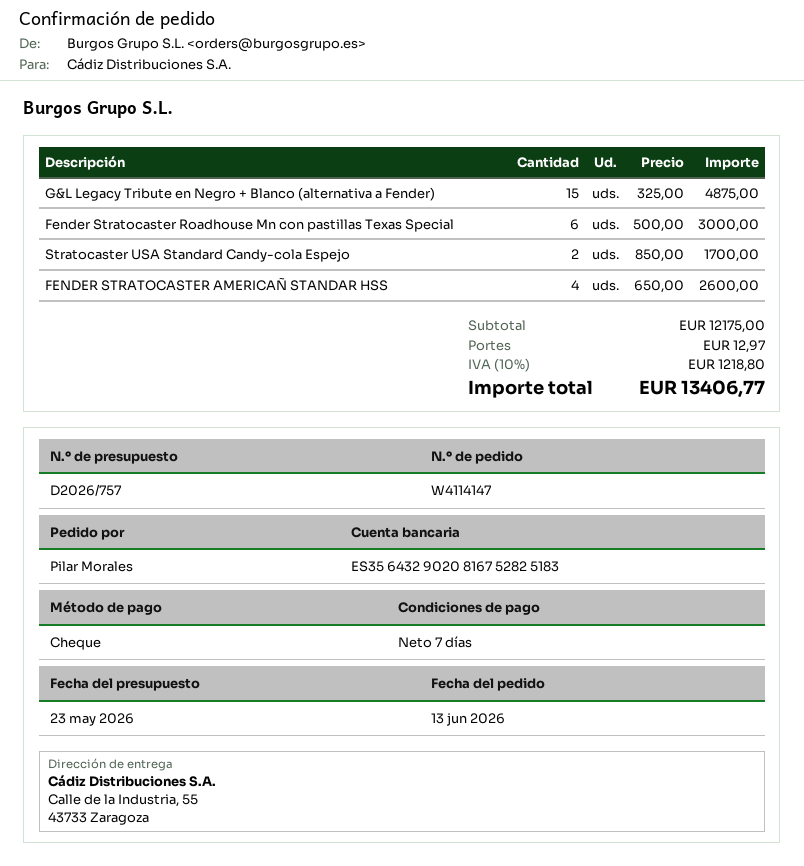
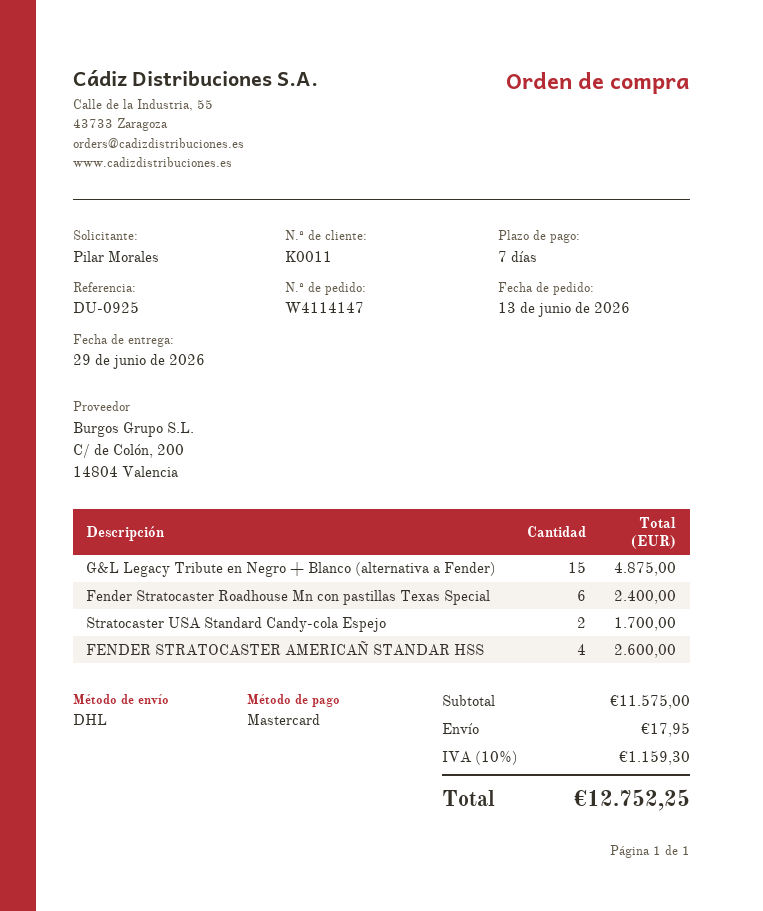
payment method: cheque -> Mastercard
Fender Stratocaster Roadhouse Mn con pastillas Texas Special: 6 for 3000.00 -> 6 for 2400.00
subtotal: 12175.00 -> 11575.00
shipping: 12.97 -> 17.95
tax: 10% = 1218.80 -> 10% = 1159.30
total: 13406.77 -> 12752.25

